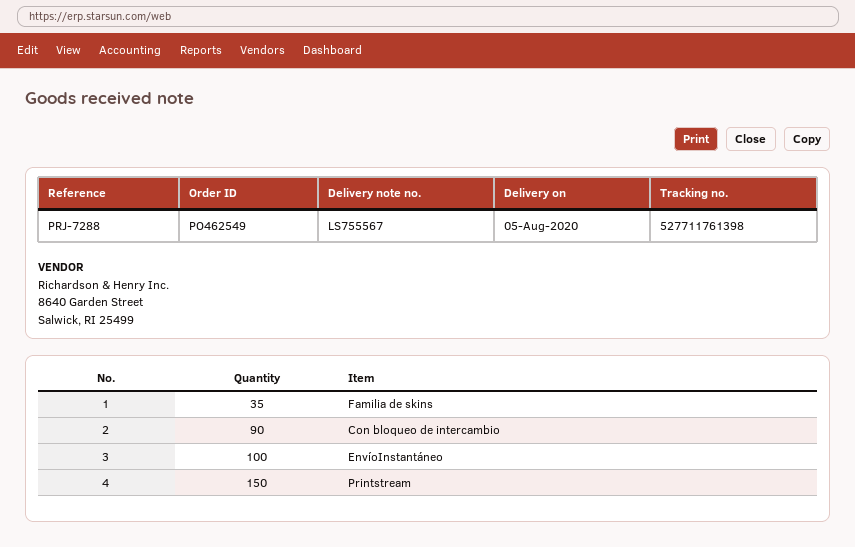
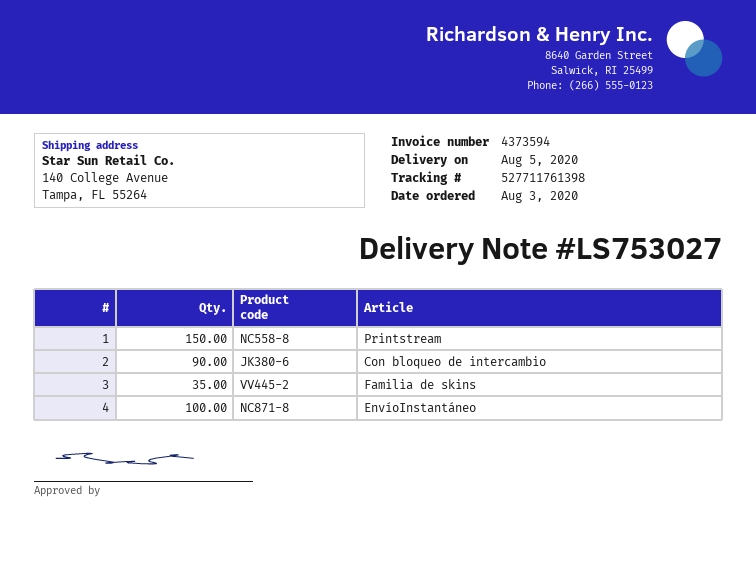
delivery note number: LS755567 -> LS753027

